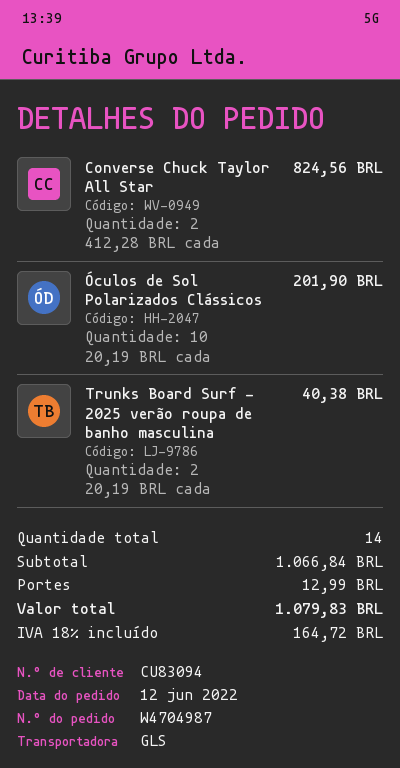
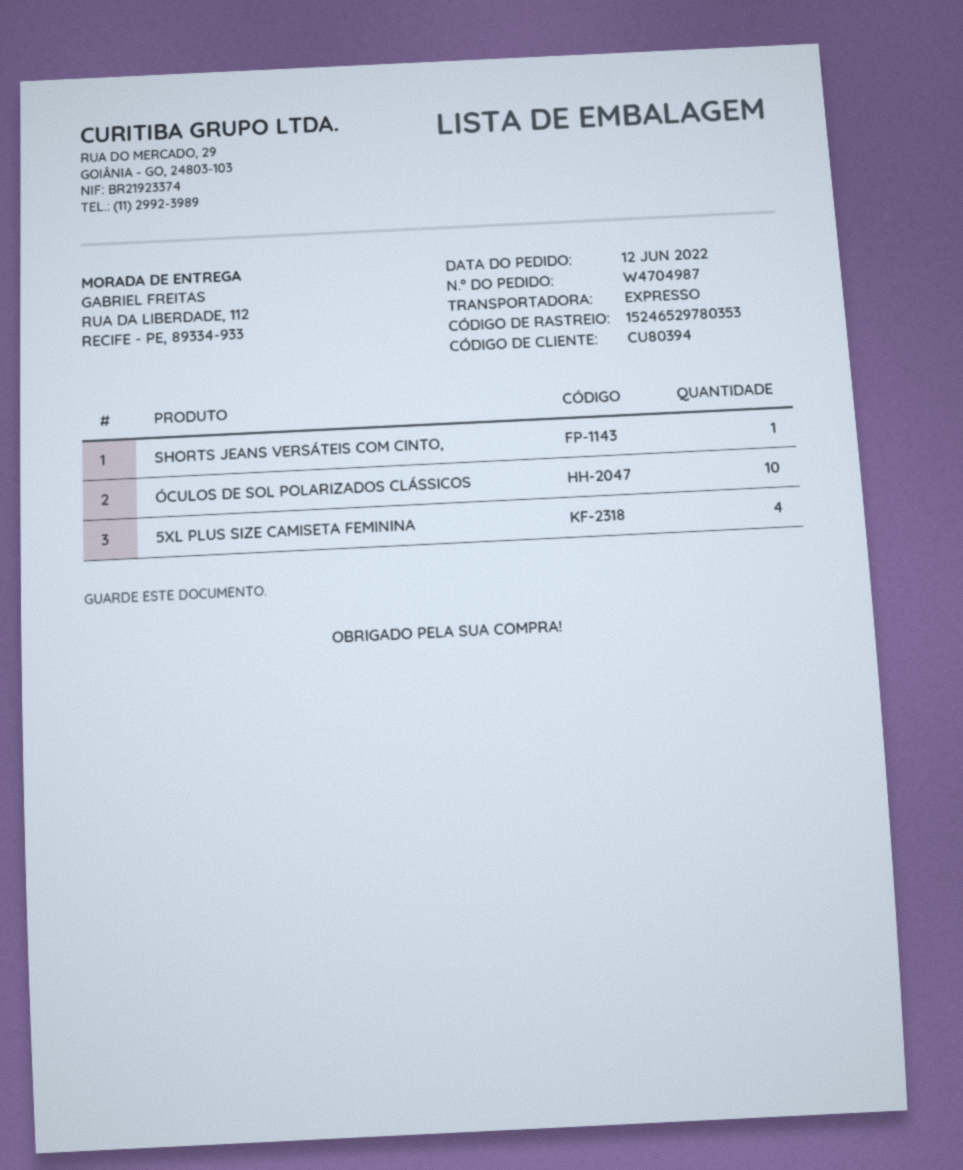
customer number: CU83094 -> CU80394
shipping method: GLS -> express
Converse Chuck Taylor All Star: 2 -> none
Trunks Board Surf - 2025 verão roupa de banho masculina: 2 -> none
SHORTS JEANS VERSÁTEIS COM CINTO,: none -> 1
5XL PLUS SIZE CAMISETA FEMININA: none -> 4

